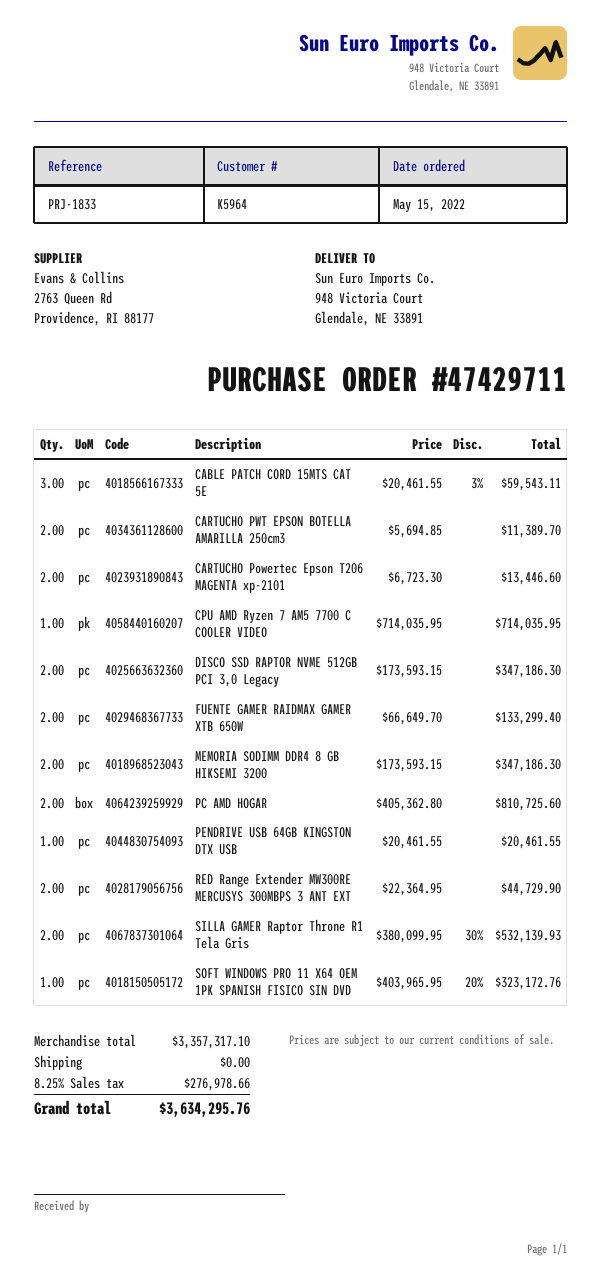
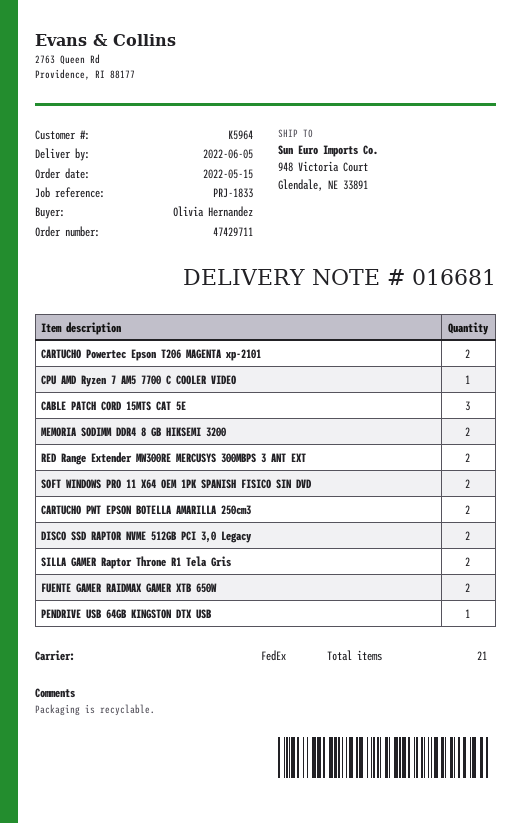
PC AMD HOGAR: 2 -> none
SOFT WINDOWS PRO 11 X64 OEM 1PK SPANISH FISICO SIN DVD: 1 -> 2

